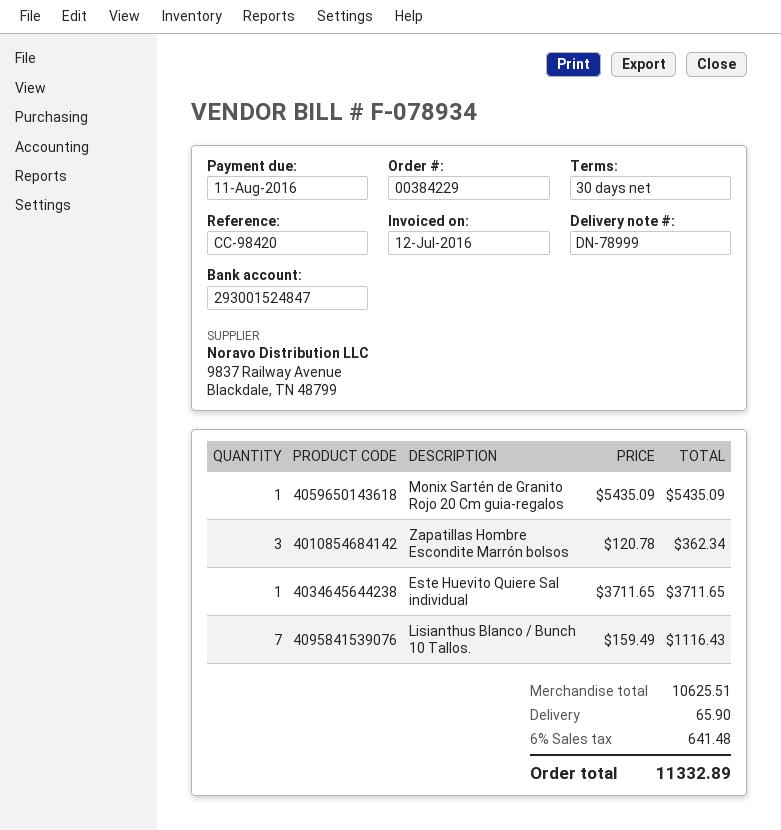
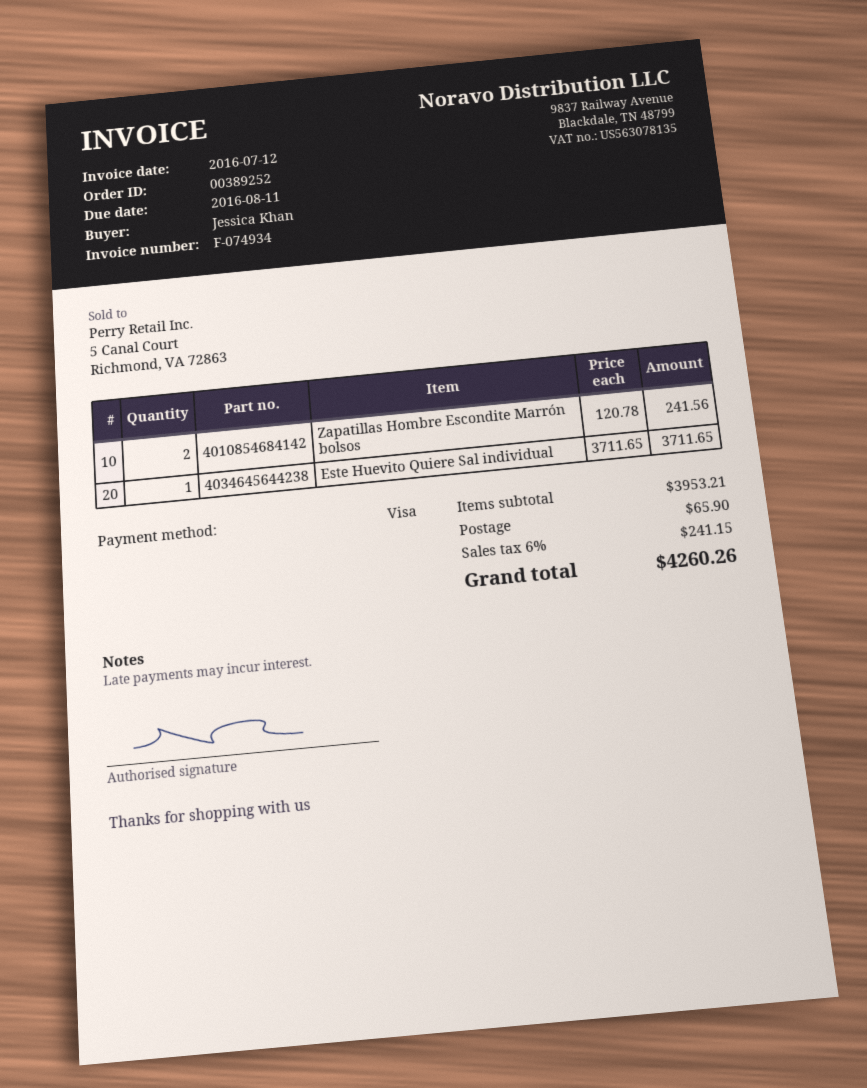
order number: 00384229 -> 00389252
invoice number: F-078934 -> F-074934
Monix Sartén de Granito Rojo 20 Cm guia-regalos: 1 x 5435.09 = 5435.09 -> none
Zapatillas Hombre Escondite Marrón bolsos: 3 x 120.78 = 362.34 -> 2 x 120.78 = 241.56
Lisianthus Blanco / Bunch 10 Tallos.: 7 x 159.49 = 1116.43 -> none
subtotal: 10625.51 -> 3953.21
tax: 6% = 641.48 -> 6% = 241.15
total: 11332.89 -> 4260.26

